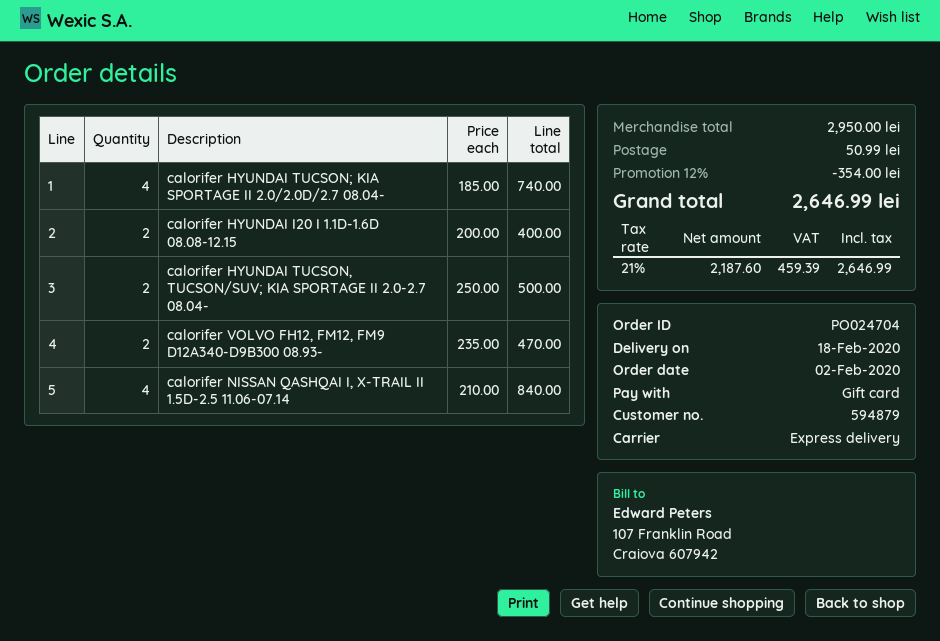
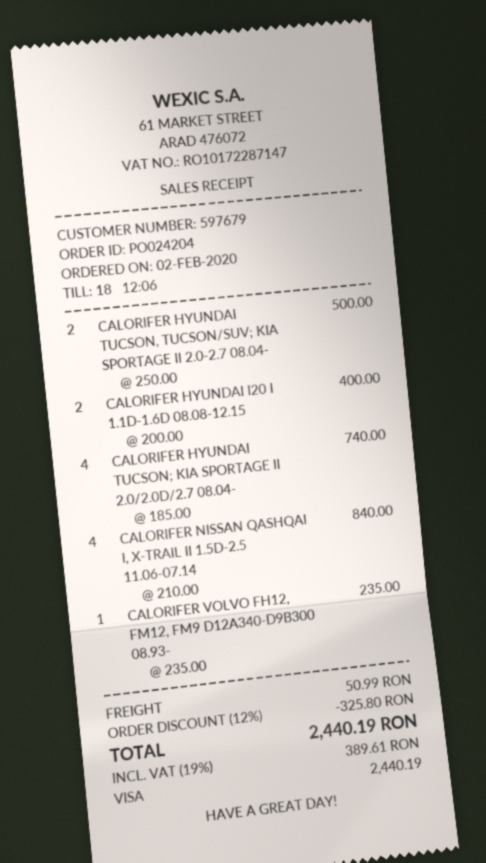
order number: PO024704 -> PO024204
customer number: 594879 -> 597679
payment method: gift card -> Visa
calorifer VOLVO FH12, FM12, FM9 D12A340-D9B300 08.93-: 2 x 235.00 = 470.00 -> 1 x 235.00 = 235.00
discount: 12% = 354.00 -> 12% = 325.80
tax: 21% = 459.39 -> 19% = 389.61
total: 2646.99 -> 2440.19

